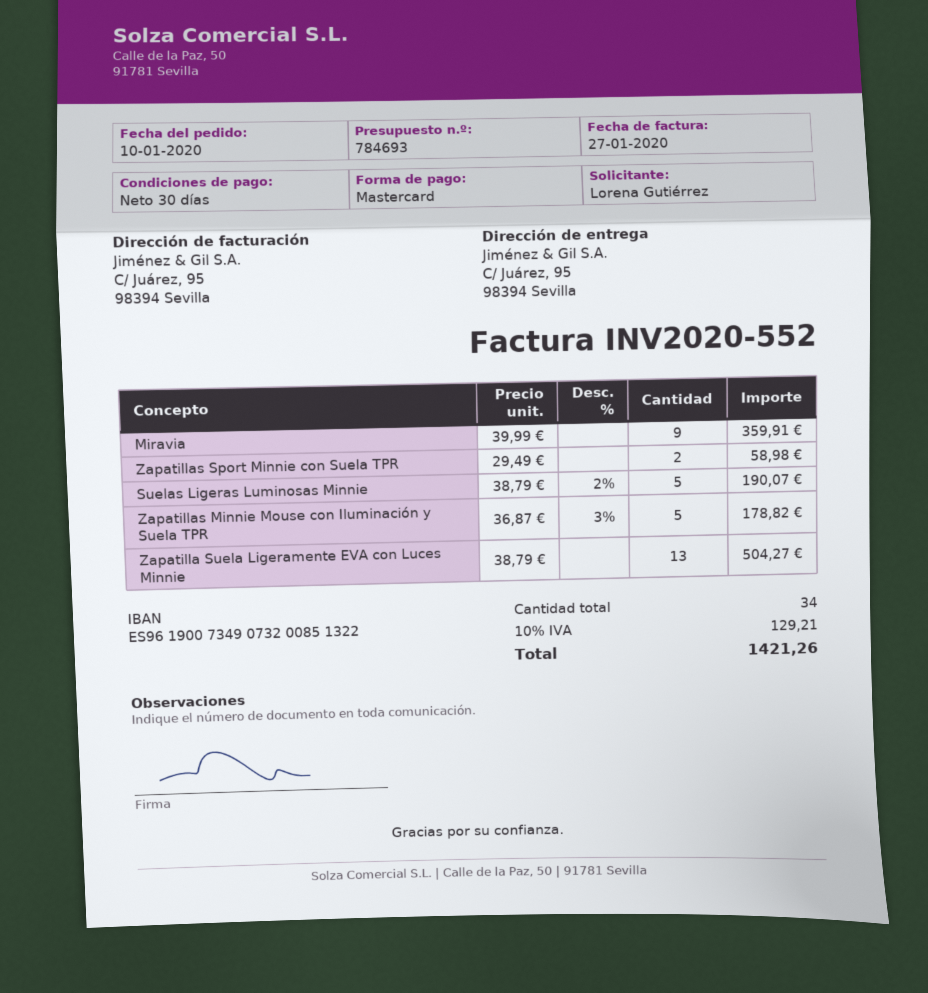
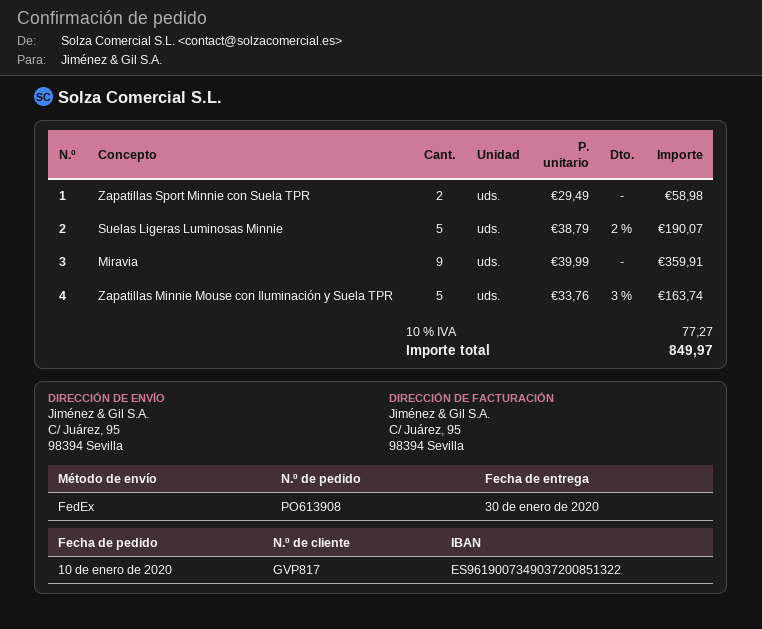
bank account: ES9619007349073200851322 -> ES9619007349037200851322
Zapatillas Minnie Mouse con Iluminación y Suela TPR: 5 x 36.87 - 3% = 178.82 -> 5 x 33.76 - 3% = 163.74
Zapatilla Suela Ligeramente EVA con Luces Minnie: 13 x 38.79 = 504.27 -> none
tax: 10% = 129.21 -> 10% = 77.27
total: 1421.26 -> 849.97

